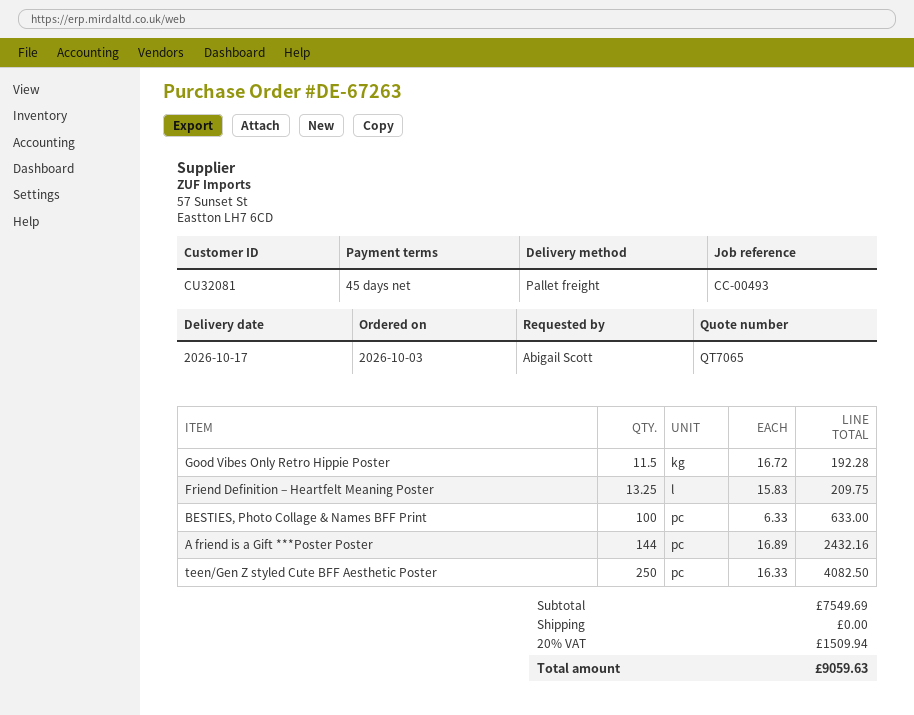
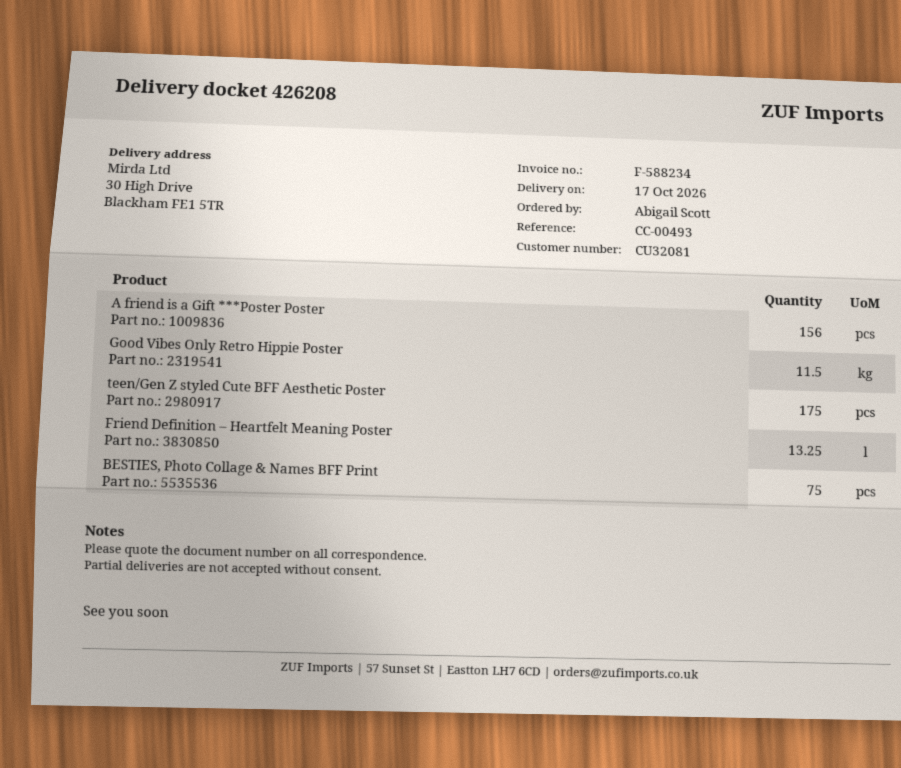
BESTIES, Photo Collage & Names BFF Print: 100 -> 75
A friend is a Gift ***Poster Poster: 144 -> 156
teen/Gen Z styled Cute BFF Aesthetic Poster: 250 -> 175

